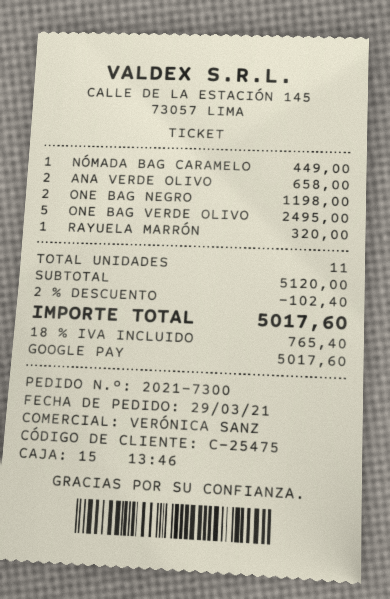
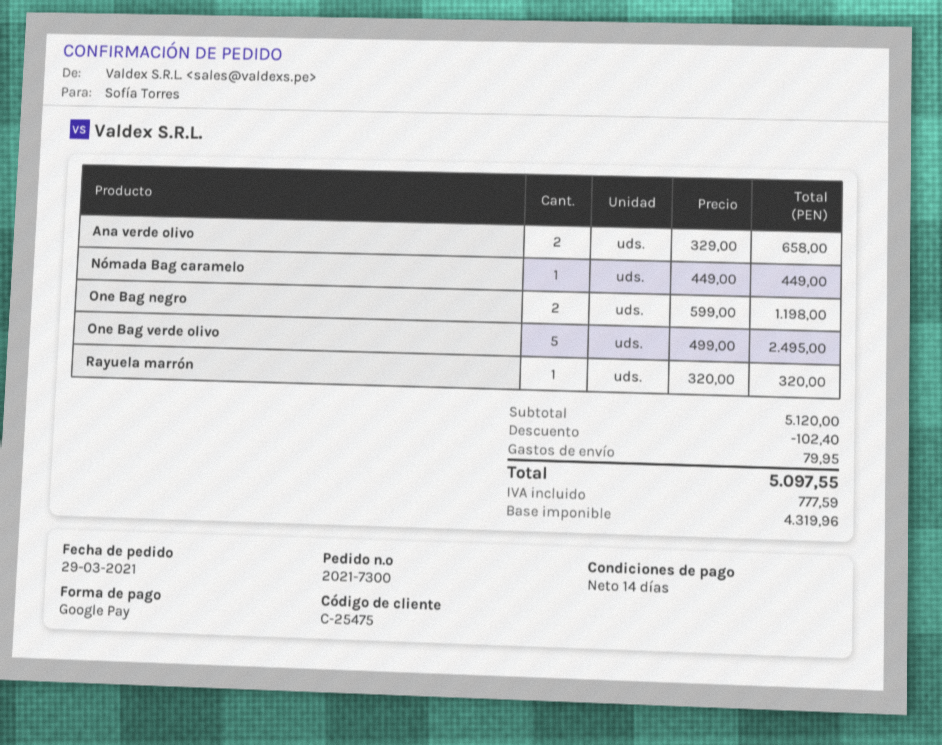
shipping: none -> 79.95
tax: 765.40 -> 777.59
total: 5017.60 -> 5097.55

